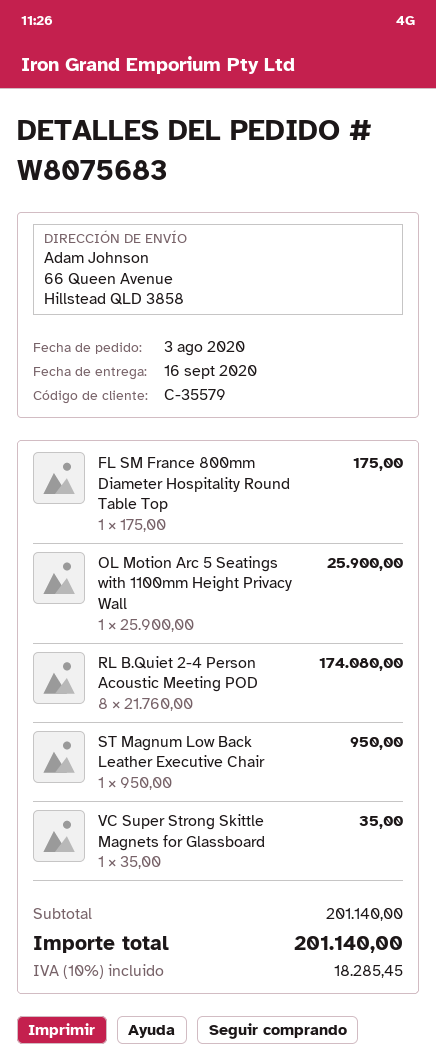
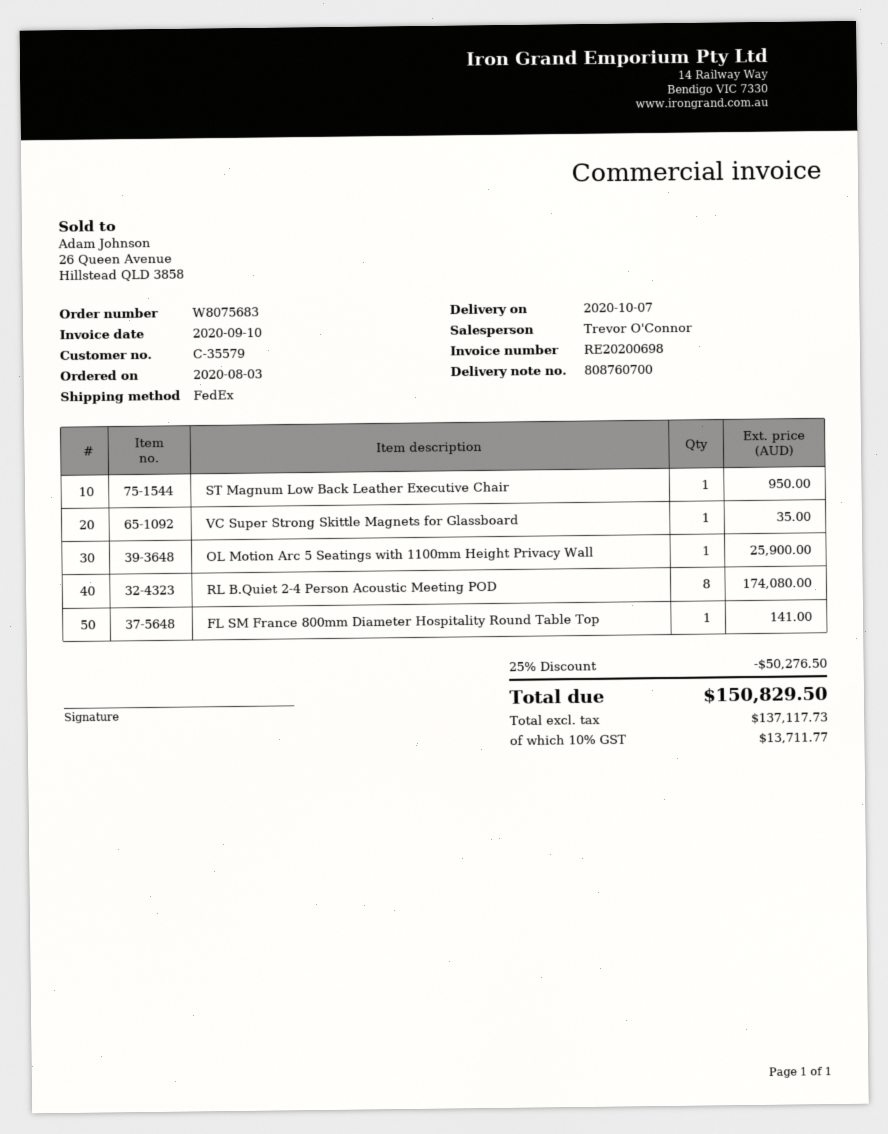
delivery date: 2020-09-16 -> 2020-10-07
FL SM France 800mm Diameter Hospitality Round Table Top: 1 for 175.00 -> 1 for 141.00
discount: none -> 25% = 50276.50
tax: 10% = 18285.45 -> 10% = 13711.77
total: 201140.00 -> 150829.50

